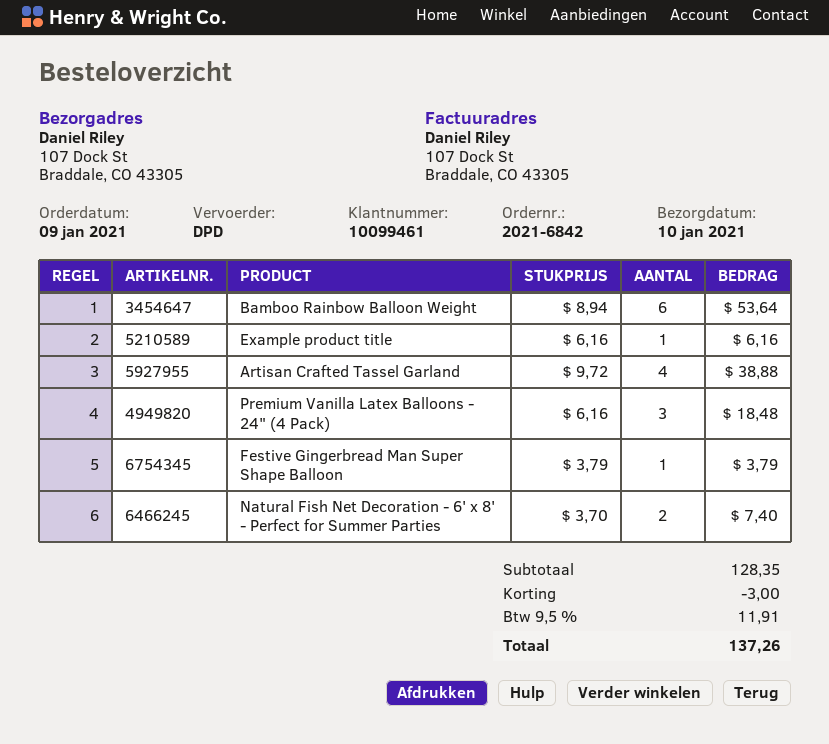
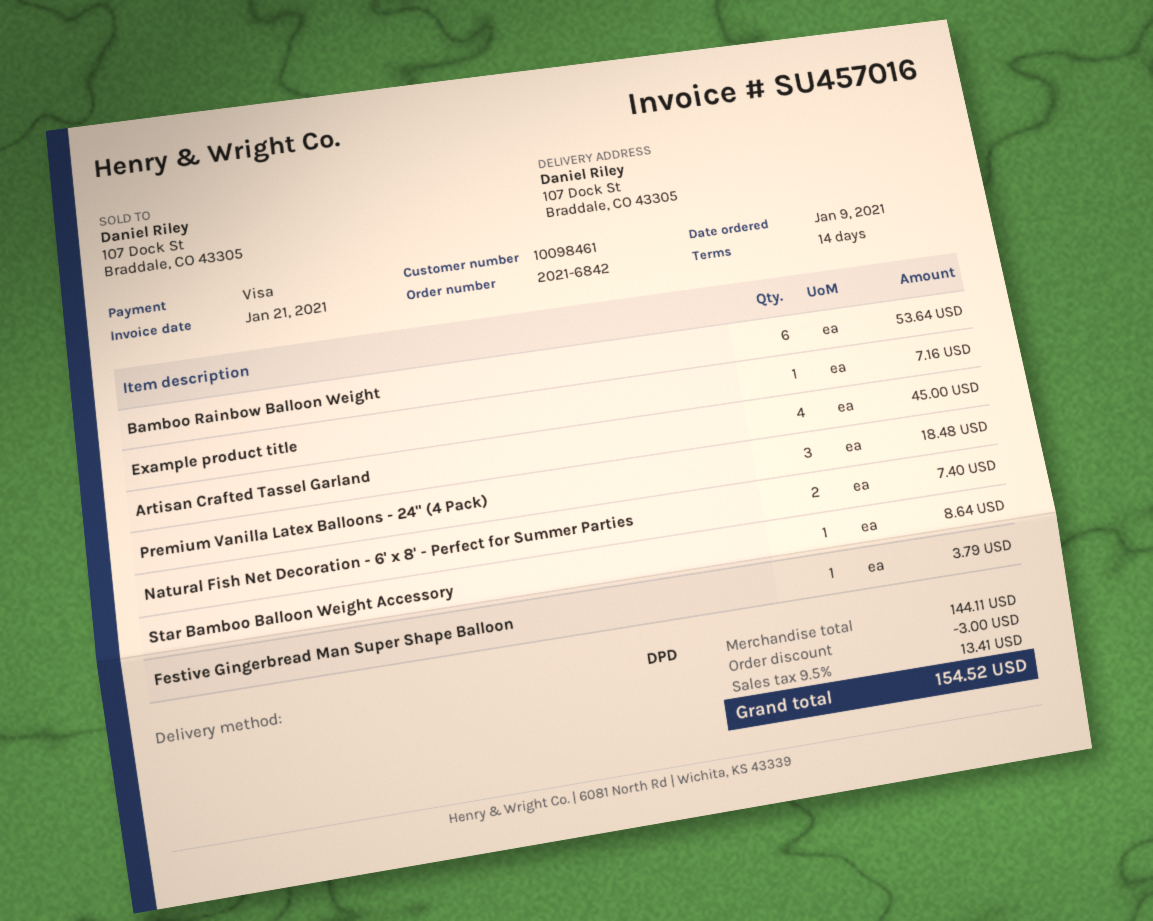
customer number: 10099461 -> 10098461
Example product title: 1 for 6.16 -> 1 for 7.16
Artisan Crafted Tassel Garland: 4 for 38.88 -> 4 for 45.00
Star Bamboo Balloon Weight Accessory: none -> 1 for 8.64
subtotal: 128.35 -> 144.11
tax: 9.5% = 11.91 -> 9.5% = 13.41
total: 137.26 -> 154.52

